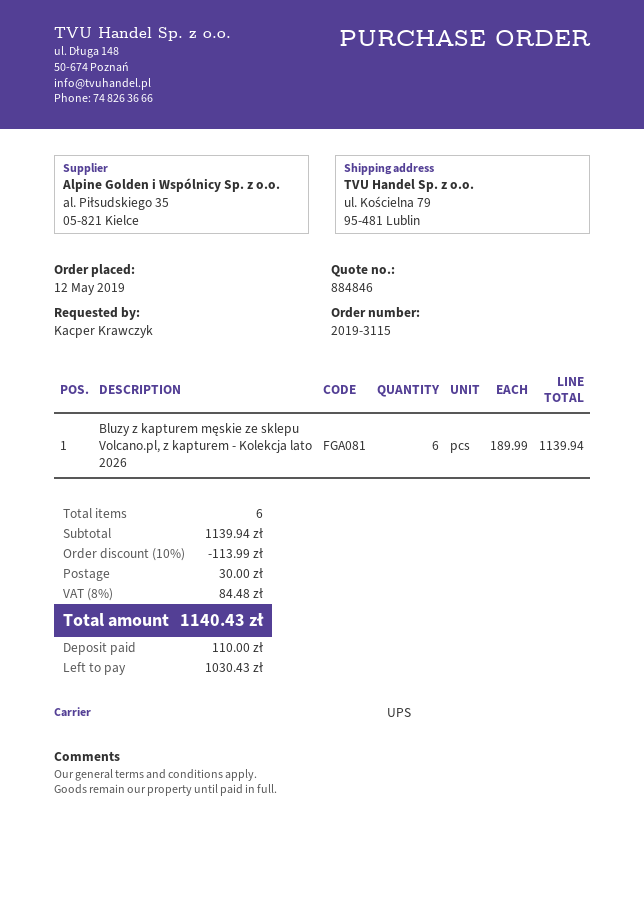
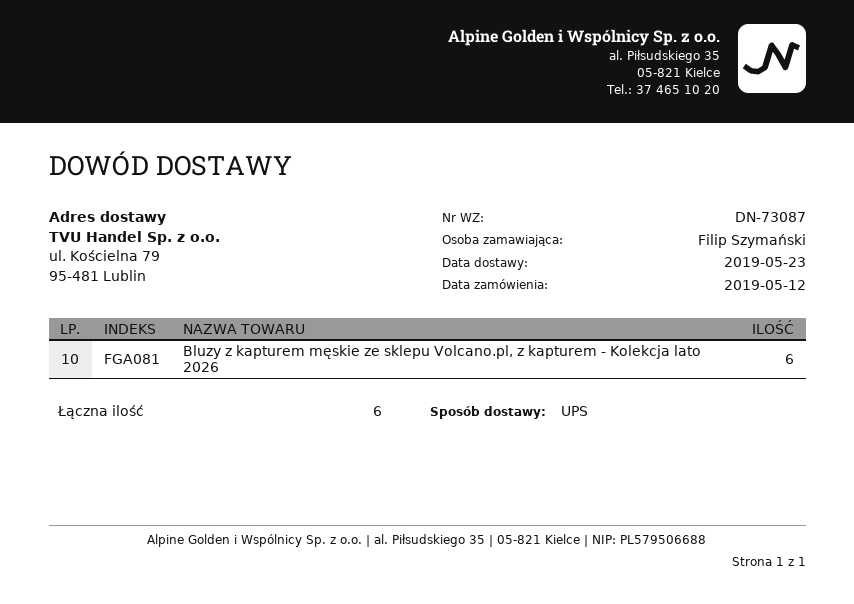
ordered by: Kacper Krawczyk -> Filip Szymański

